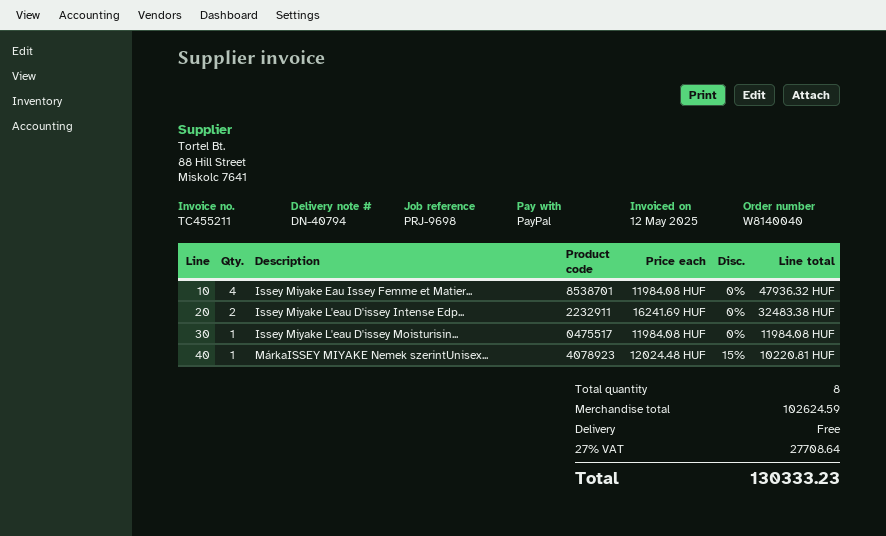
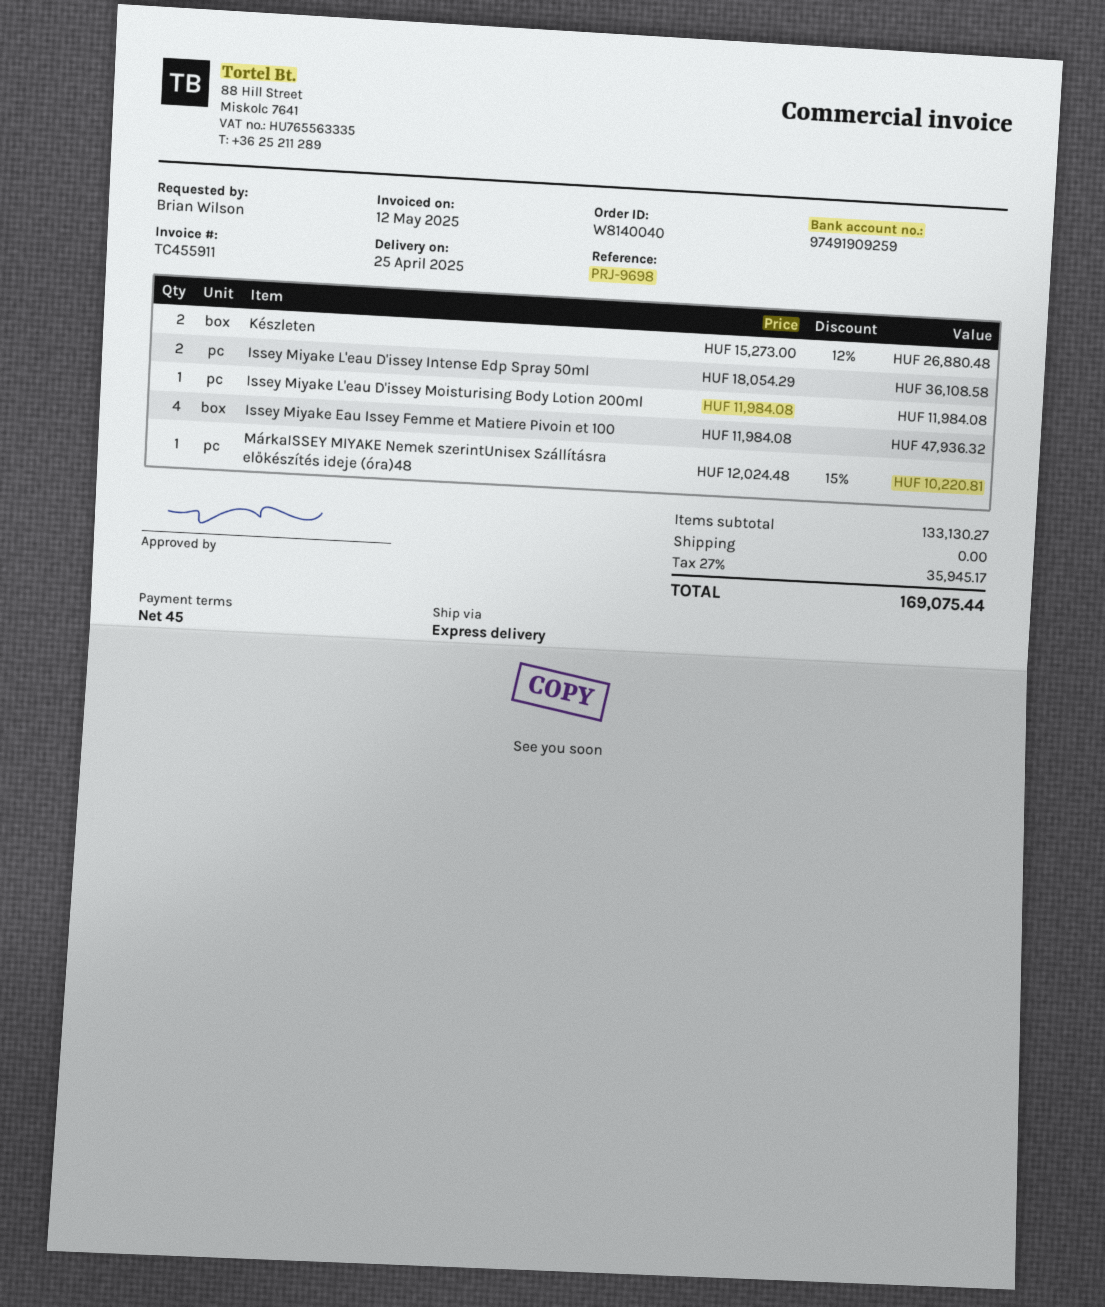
invoice number: TC455211 -> TC455911
Issey Miyake L'eau D'issey Intense Edp...: 2 x 16241.69 = 32483.38 -> 2 x 18054.29 = 36108.58
Készleten: none -> 2 x 15273.00 - 12% = 26880.48
subtotal: 102624.59 -> 133130.27
tax: 27% = 27708.64 -> 27% = 35945.17
total: 130333.23 -> 169075.44

